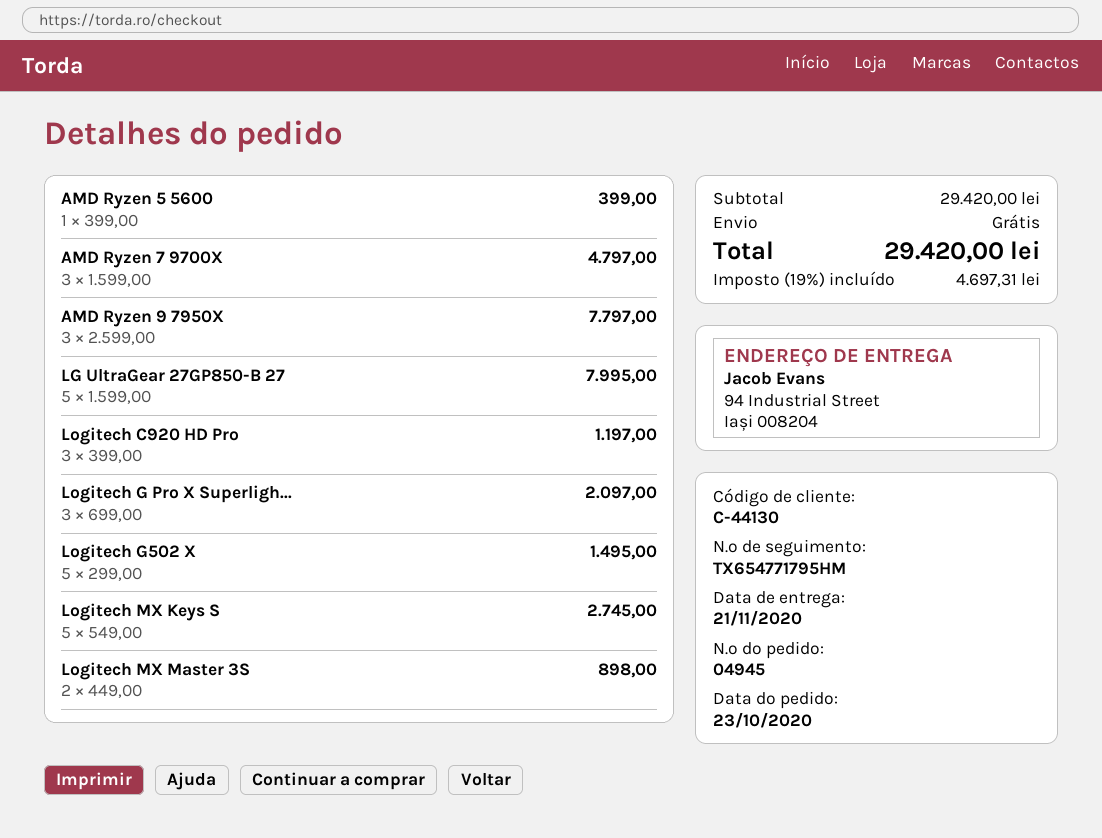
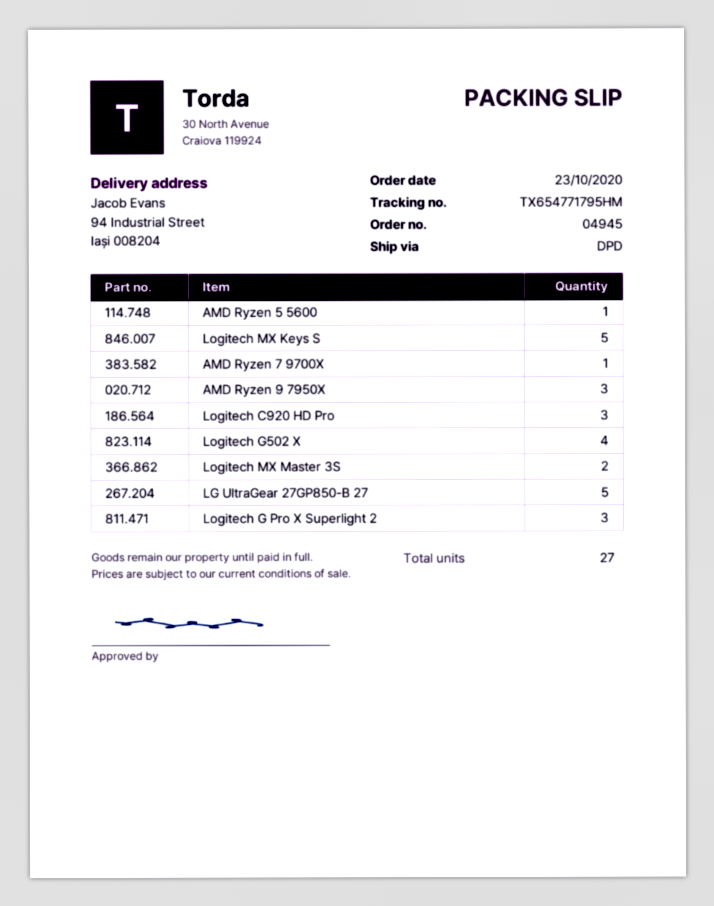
AMD Ryzen 7 9700X: 3 -> 1
Logitech G502 X: 5 -> 4

